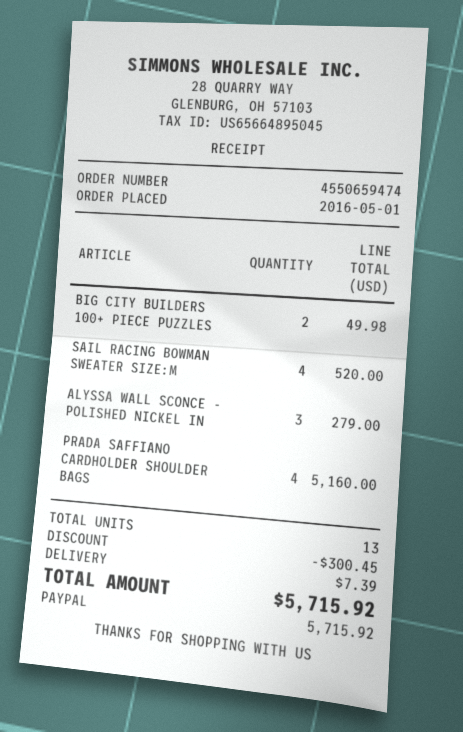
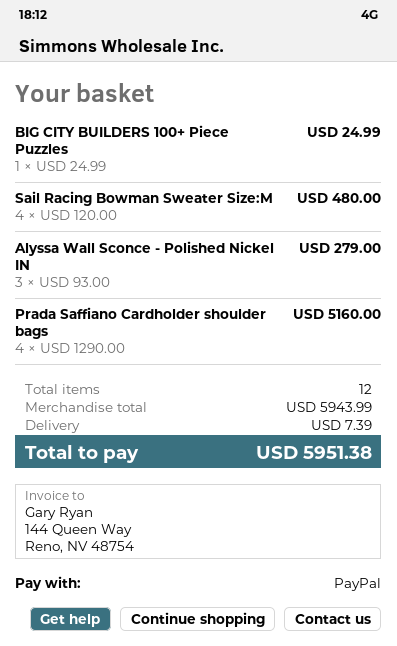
BIG CITY BUILDERS 100+ PIECE PUZZLES: 2 for 49.98 -> 1 for 24.99
SAIL RACING BOWMAN SWEATER SIZE:M: 4 for 520.00 -> 4 for 480.00
total quantity: 13 -> 12
discount: 300.45 -> none
total: 5715.92 -> 5951.38

